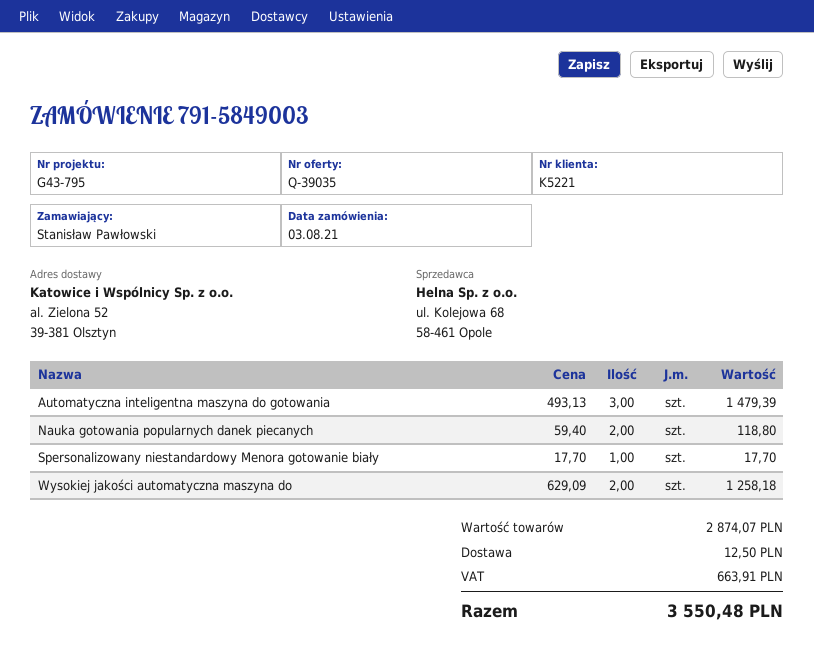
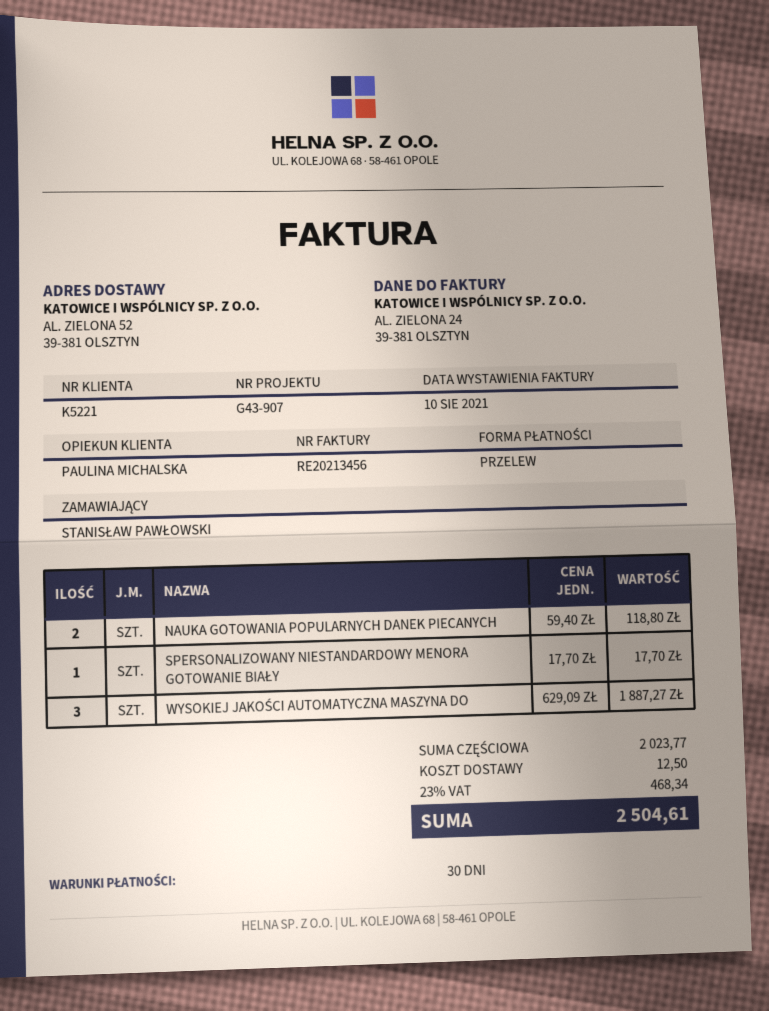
reference: G43-795 -> G43-907
Automatyczna inteligentna maszyna do gotowania: 3 x 493.13 = 1479.39 -> none
Wysokiej jakości automatyczna maszyna do: 2 x 629.09 = 1258.18 -> 3 x 629.09 = 1887.27
subtotal: 2874.07 -> 2023.77
tax: 663.91 -> 468.34
total: 3550.48 -> 2504.61

